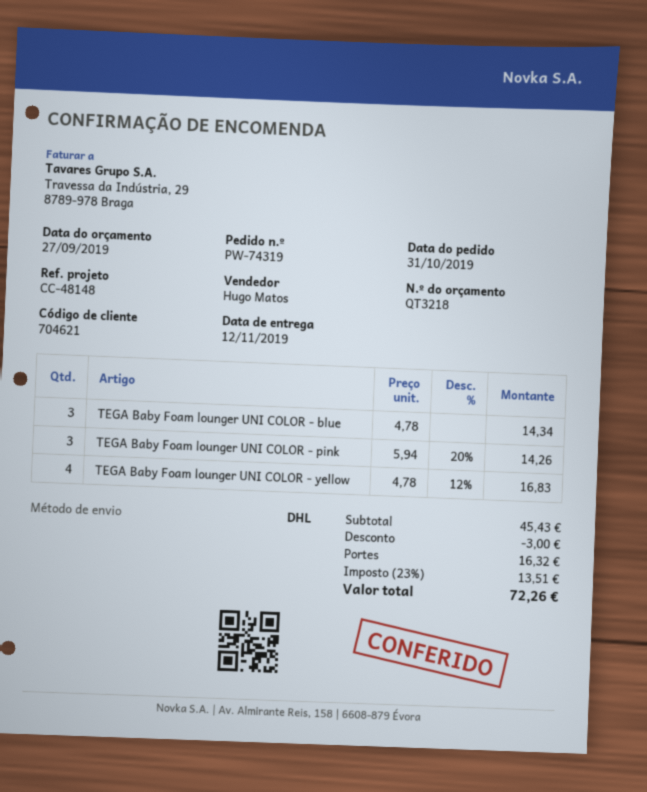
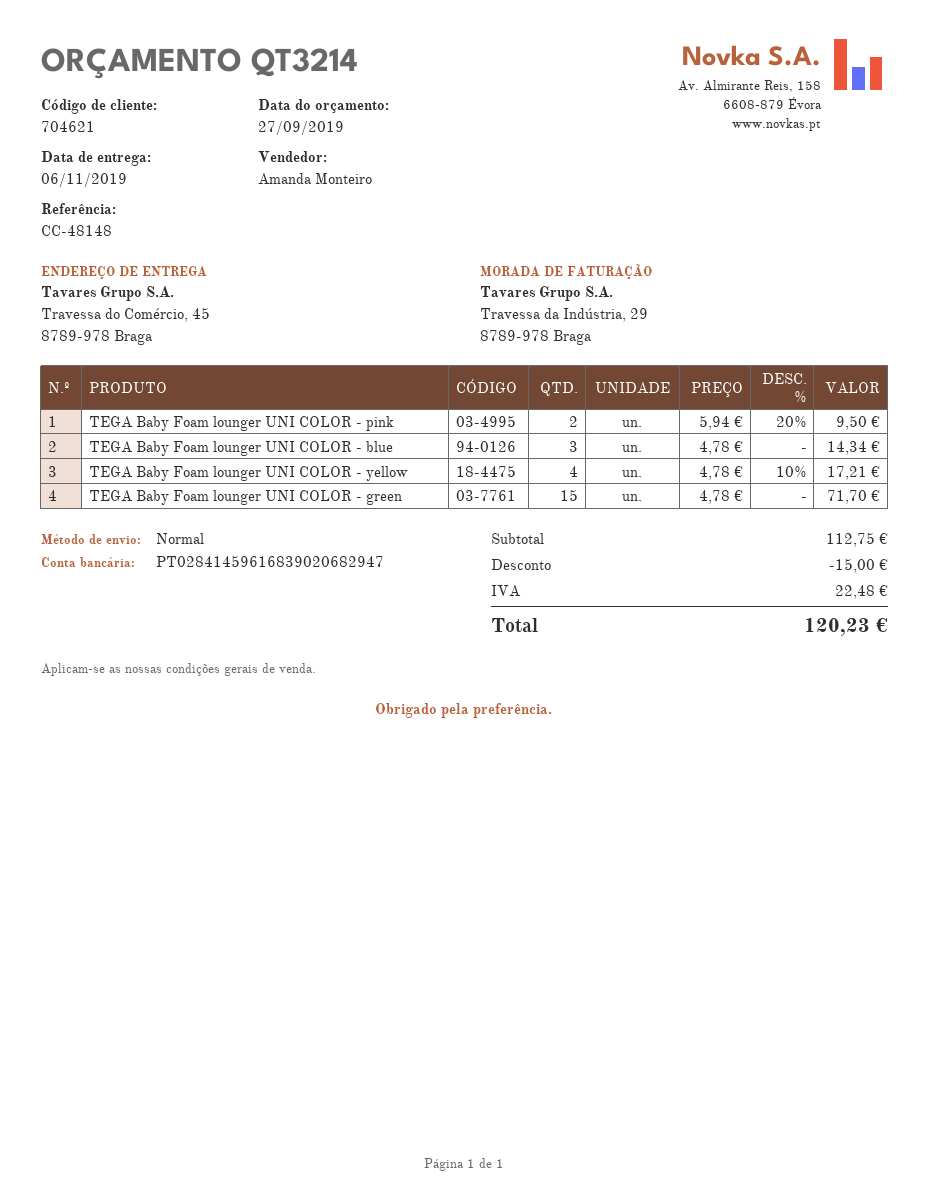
quote number: QT3218 -> QT3214
delivery date: 2019-11-12 -> 2019-11-06
sales rep: Hugo Matos -> Amanda Monteiro
shipping method: DHL -> standard
TEGA Baby Foam lounger UNI COLOR - pink: 3 x 5.94 - 20% = 14.26 -> 2 x 5.94 - 20% = 9.50
TEGA Baby Foam lounger UNI COLOR - yellow: 4 x 4.78 - 12% = 16.83 -> 4 x 4.78 - 10% = 17.21
TEGA Baby Foam lounger UNI COLOR - green: none -> 15 x 4.78 = 71.70
subtotal: 45.43 -> 112.75
discount: 3.00 -> 15.00
shipping: 16.32 -> none
tax: 13.51 -> 22.48
total: 72.26 -> 120.23

